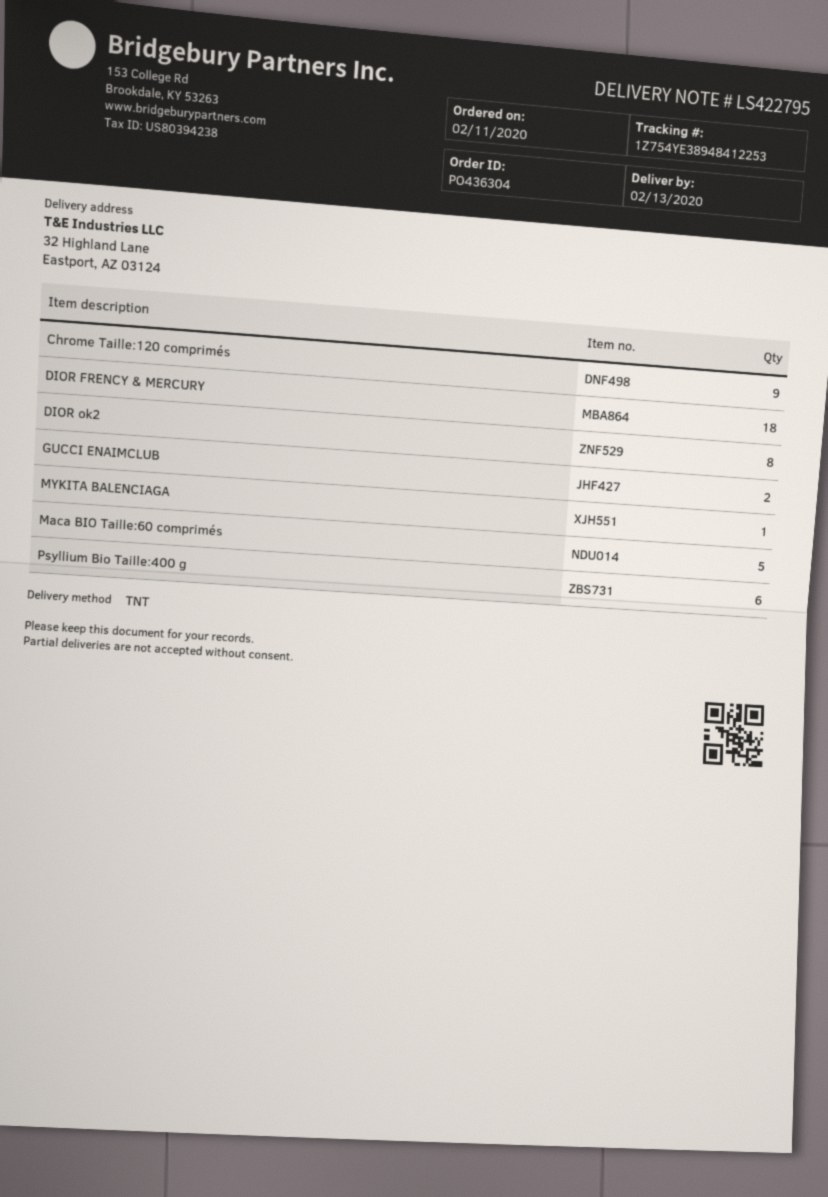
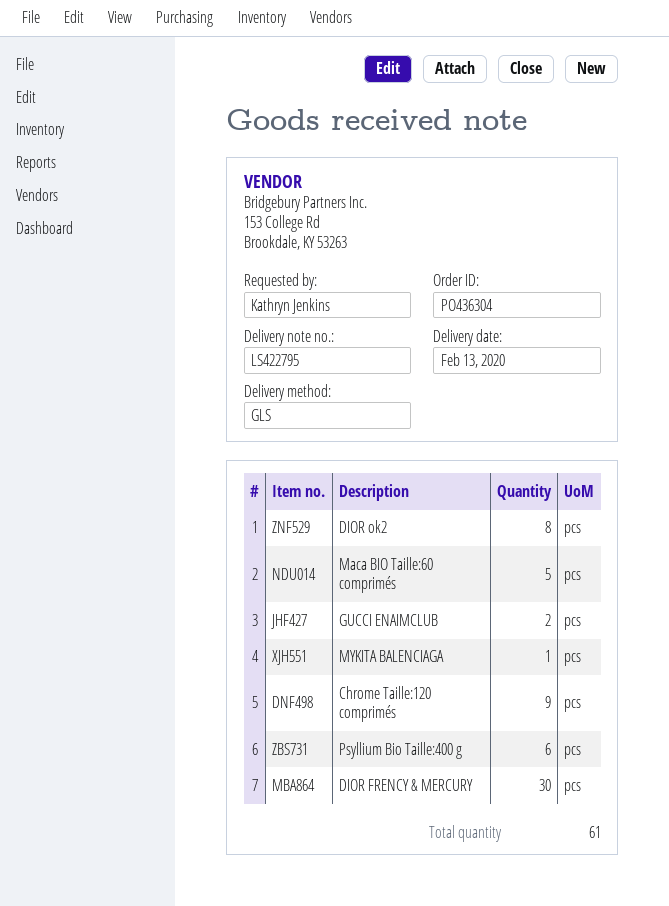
shipping method: TNT -> GLS
DIOR FRENCY & MERCURY: 18 -> 30

